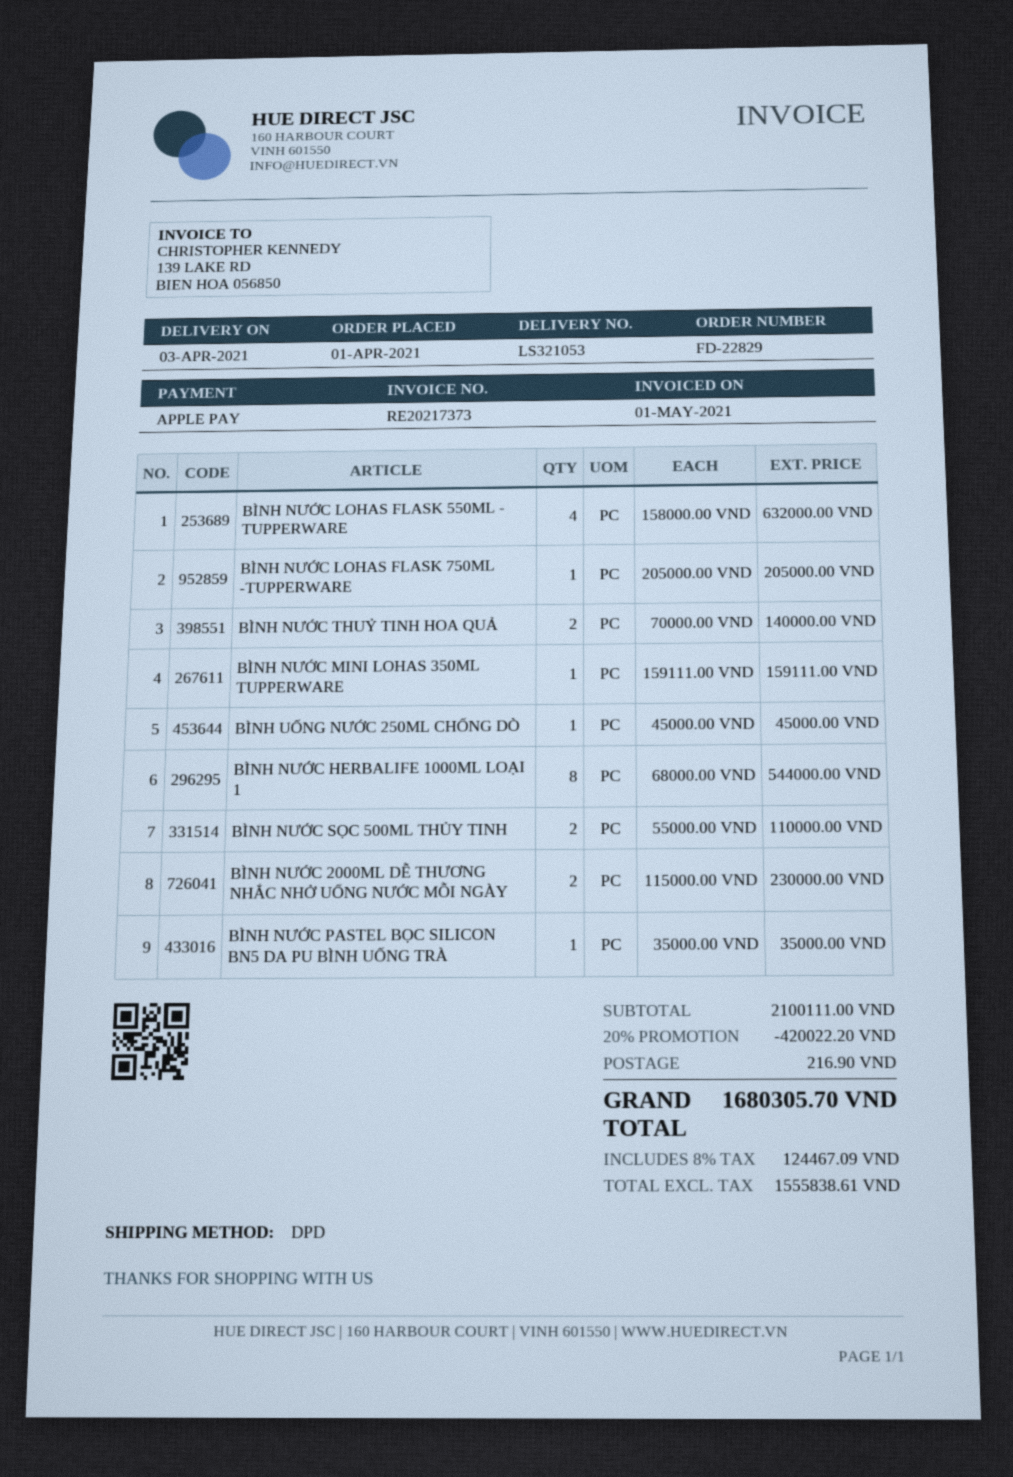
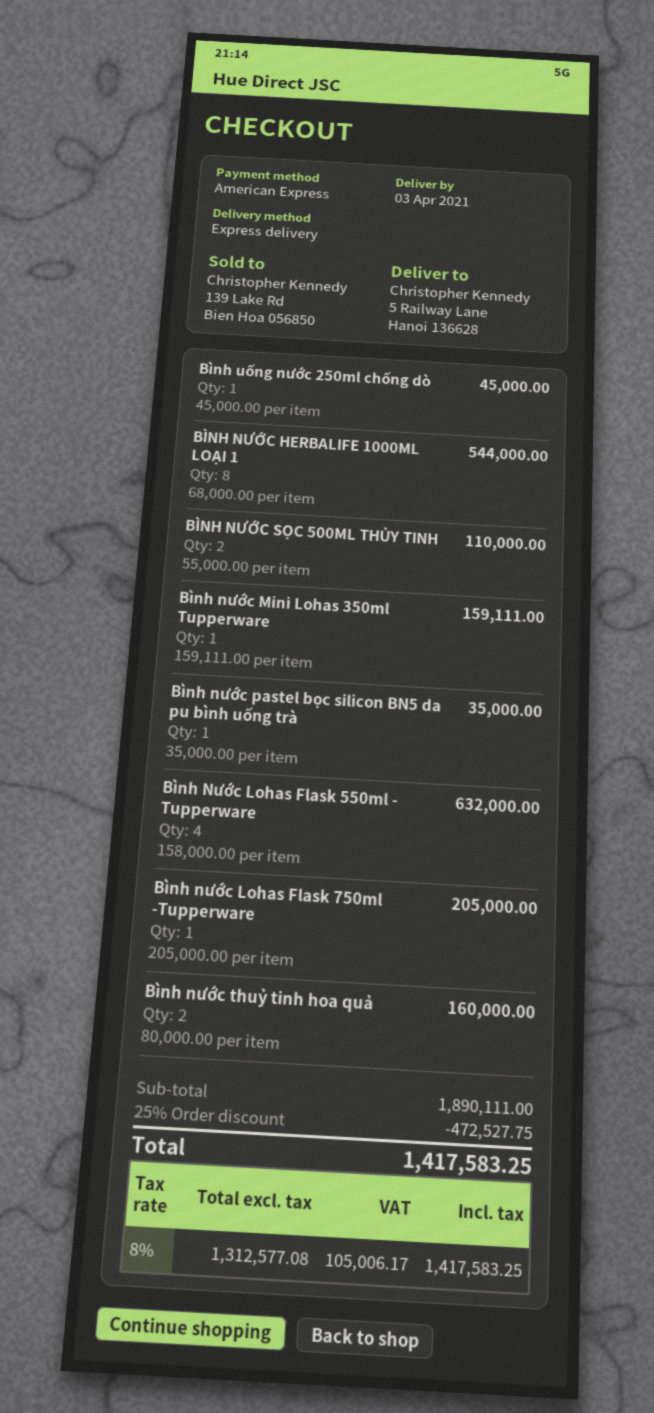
payment method: Apple Pay -> American Express
shipping method: DPD -> express
BÌNH NƯỚC THUỶ TINH HOA QUẢ: 2 x 70000.00 = 140000.00 -> 2 x 80000.00 = 160000.00
BÌNH NƯỚC 2000ML DỄ THƯƠNG NHẮC NHỞ UỐNG NƯỚC MỖI NGÀY: 2 x 115000.00 = 230000.00 -> none
subtotal: 2100111.00 -> 1890111.00
discount: 20% = 420022.20 -> 25% = 472527.75
shipping: 216.90 -> none
net: 1555838.61 -> 1312577.08
tax: 8% = 124467.09 -> 8% = 105006.17
total: 1680305.70 -> 1417583.25

